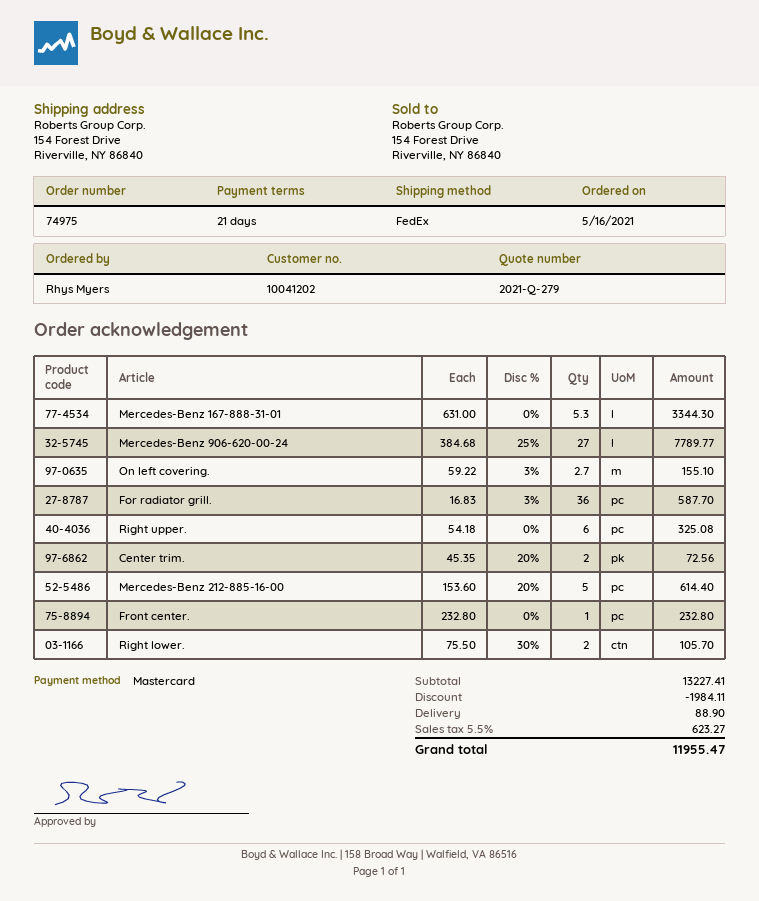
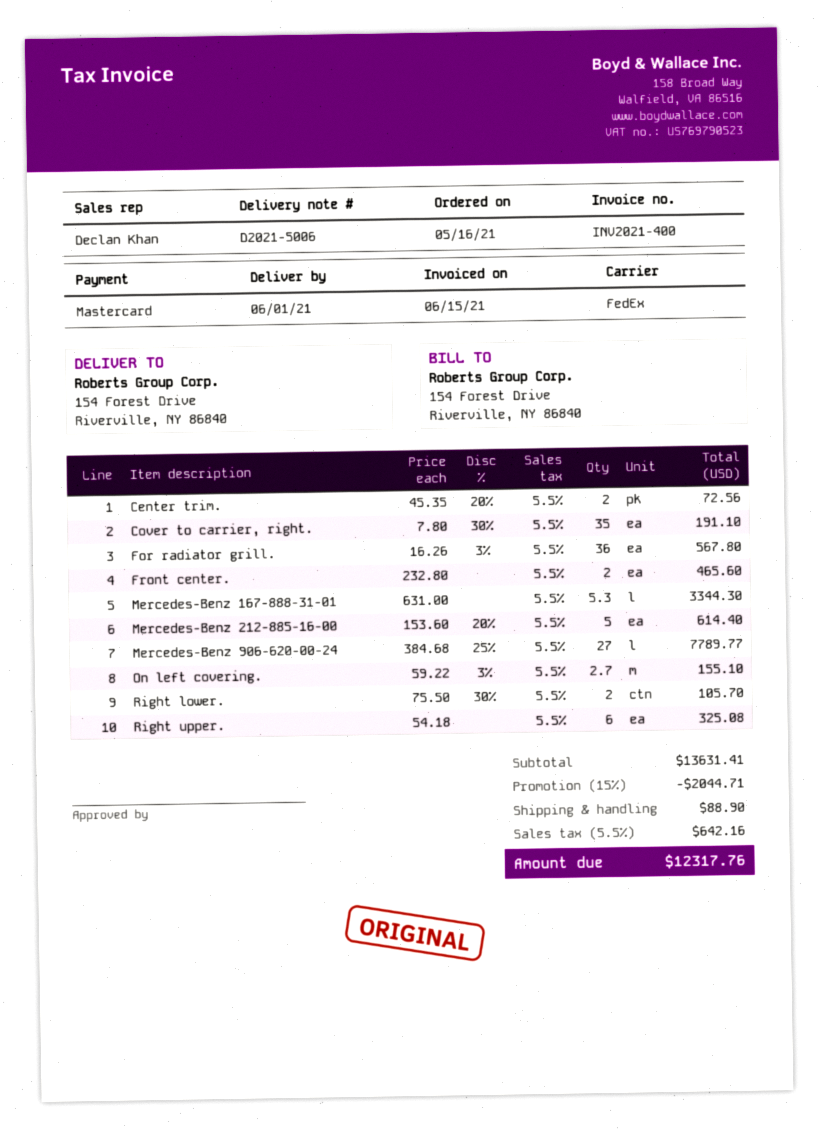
For radiator grill.: 36 x 16.83 - 3% = 587.70 -> 36 x 16.26 - 3% = 567.80
Front center.: 1 x 232.80 = 232.80 -> 2 x 232.80 = 465.60
Cover to carrier, right.: none -> 35 x 7.80 - 30% = 191.10
subtotal: 13227.41 -> 13631.41
discount: 1984.11 -> 2044.71
tax: 5.5% = 623.27 -> 5.5% = 642.16
total: 11955.47 -> 12317.76

